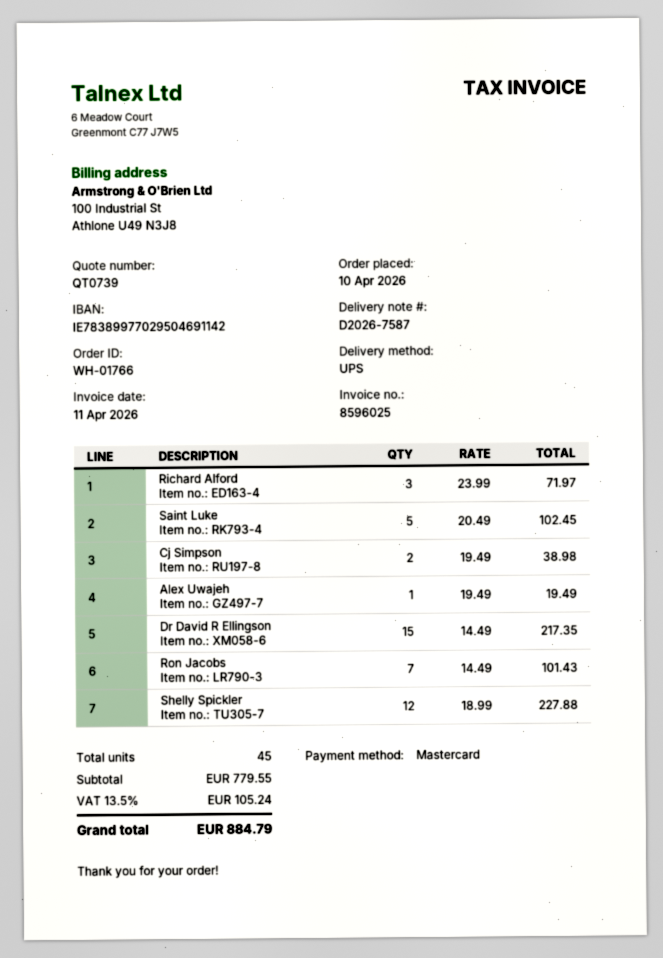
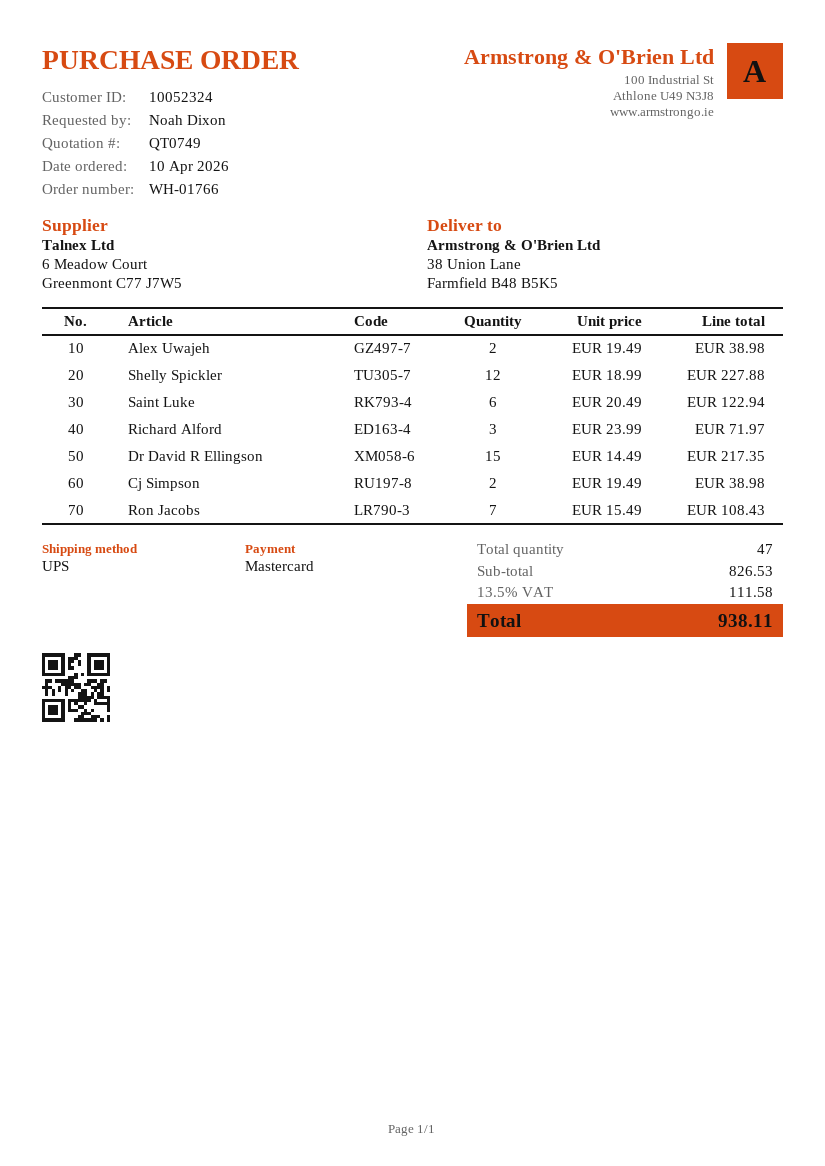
quote number: QT0739 -> QT0749
Saint Luke: 5 x 20.49 = 102.45 -> 6 x 20.49 = 122.94
Alex Uwajeh: 1 x 19.49 = 19.49 -> 2 x 19.49 = 38.98
Ron Jacobs: 7 x 14.49 = 101.43 -> 7 x 15.49 = 108.43
total quantity: 45 -> 47
subtotal: 779.55 -> 826.53
tax: 13.5% = 105.24 -> 13.5% = 111.58
total: 884.79 -> 938.11

